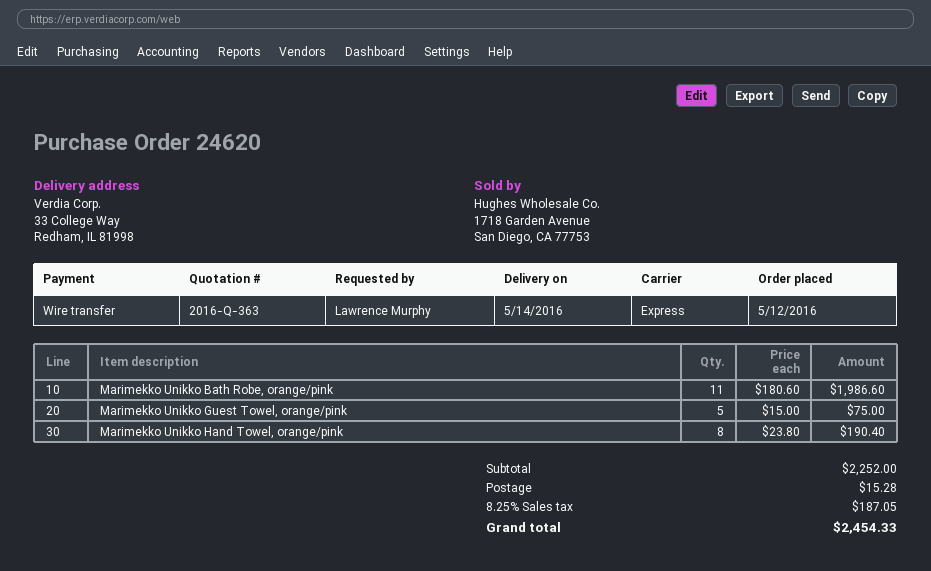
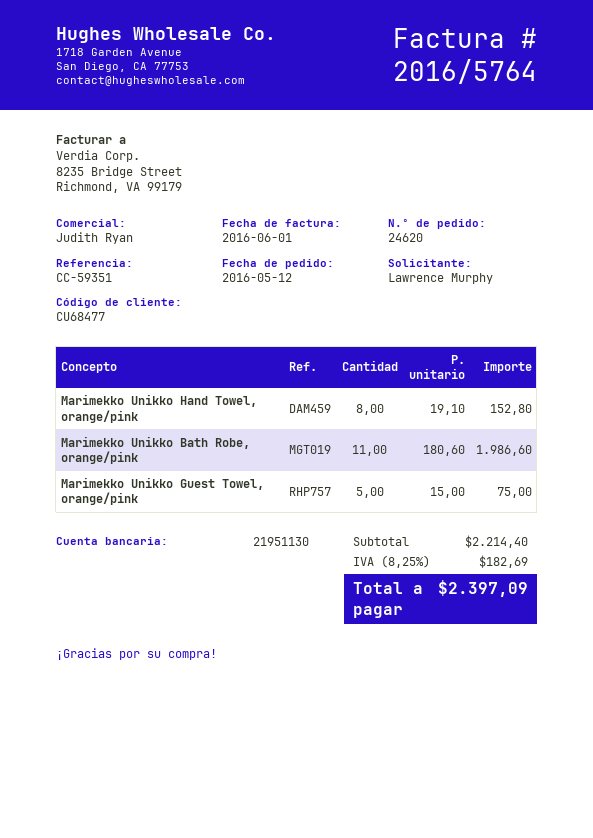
Marimekko Unikko Hand Towel, orange/pink: 8 x 23.80 = 190.40 -> 8 x 19.10 = 152.80
subtotal: 2252.00 -> 2214.40
shipping: 15.28 -> none
tax: 8.25% = 187.05 -> 8.25% = 182.69
total: 2454.33 -> 2397.09

